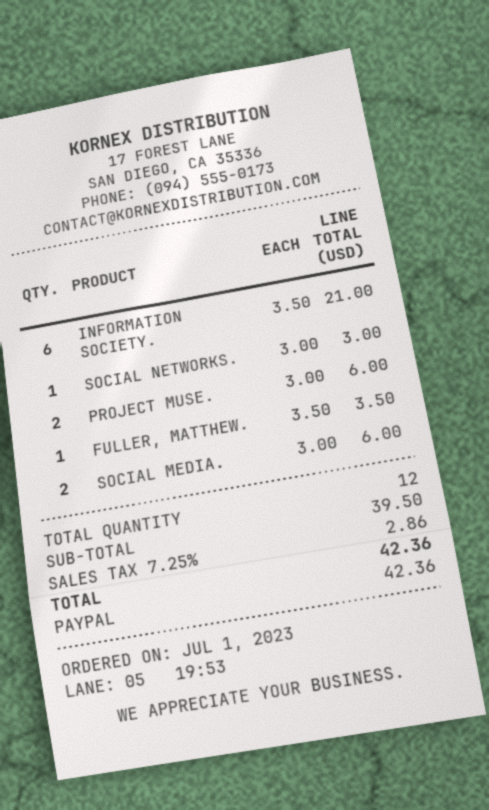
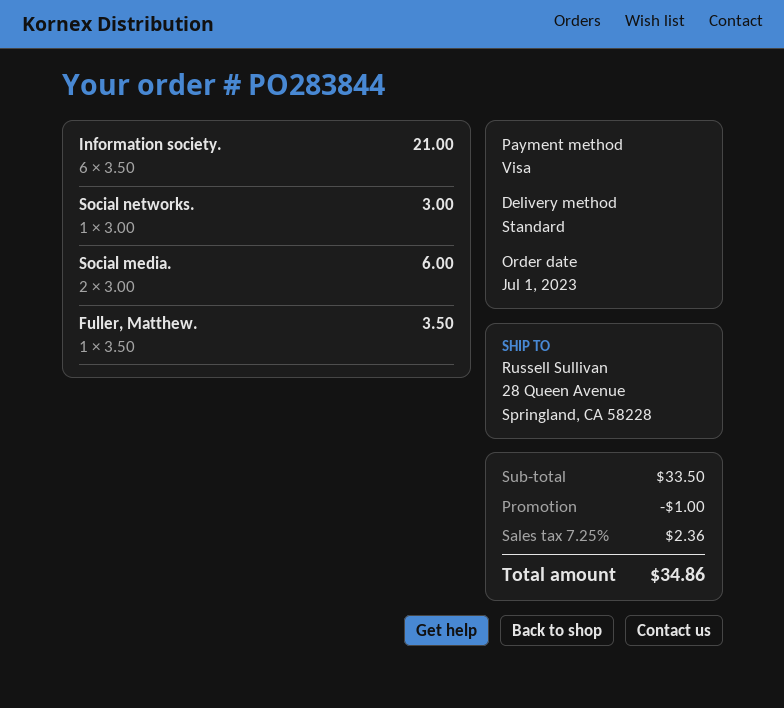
payment method: PayPal -> Visa
PROJECT MUSE.: 2 x 3.00 = 6.00 -> none
subtotal: 39.50 -> 33.50
discount: none -> 1.00
tax: 7.25% = 2.86 -> 7.25% = 2.36
total: 42.36 -> 34.86

